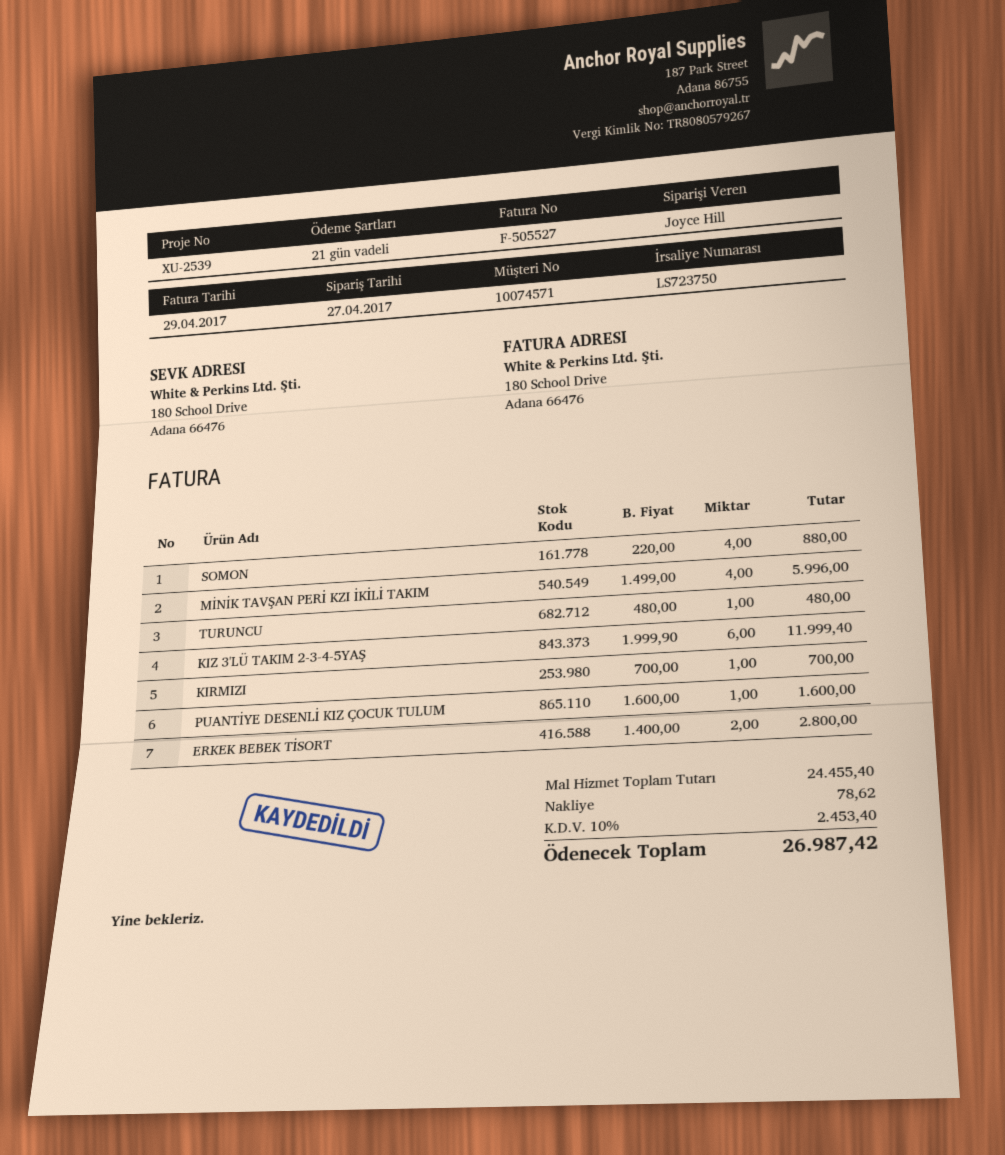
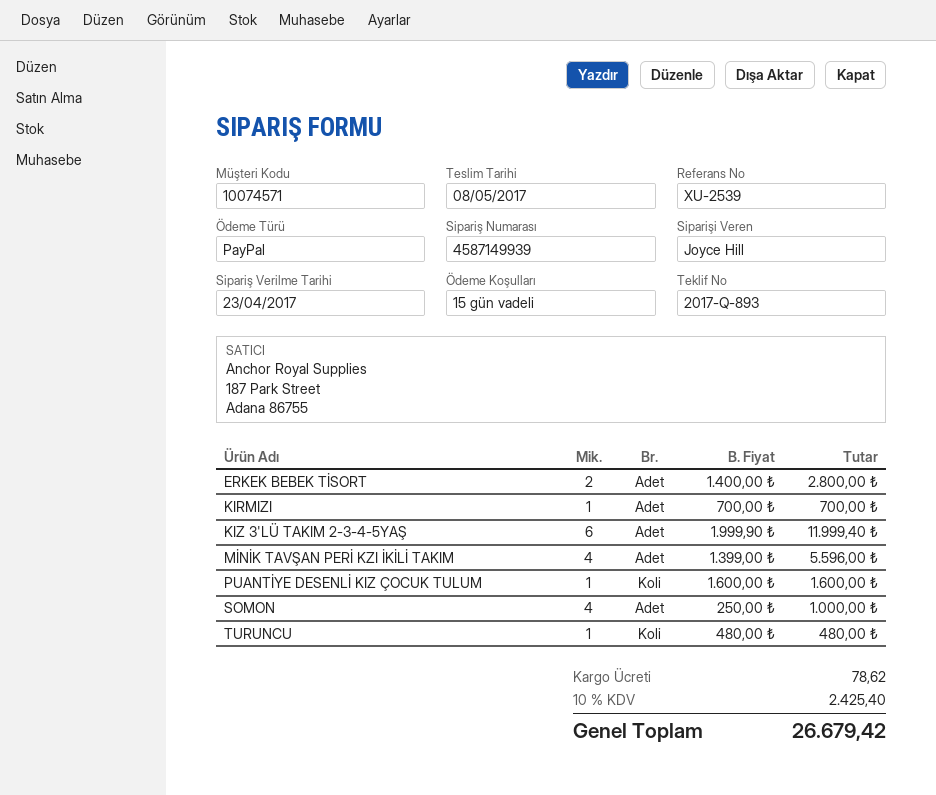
order date: 2017-04-27 -> 2017-04-23
payment terms: 21 days -> 15 days
SOMON: 4 x 220.00 = 880.00 -> 4 x 250.00 = 1000.00
MİNİK TAVŞAN PERİ KZI İKİLİ TAKIM: 4 x 1499.00 = 5996.00 -> 4 x 1399.00 = 5596.00
tax: 10% = 2453.40 -> 10% = 2425.40
total: 26987.42 -> 26679.42

